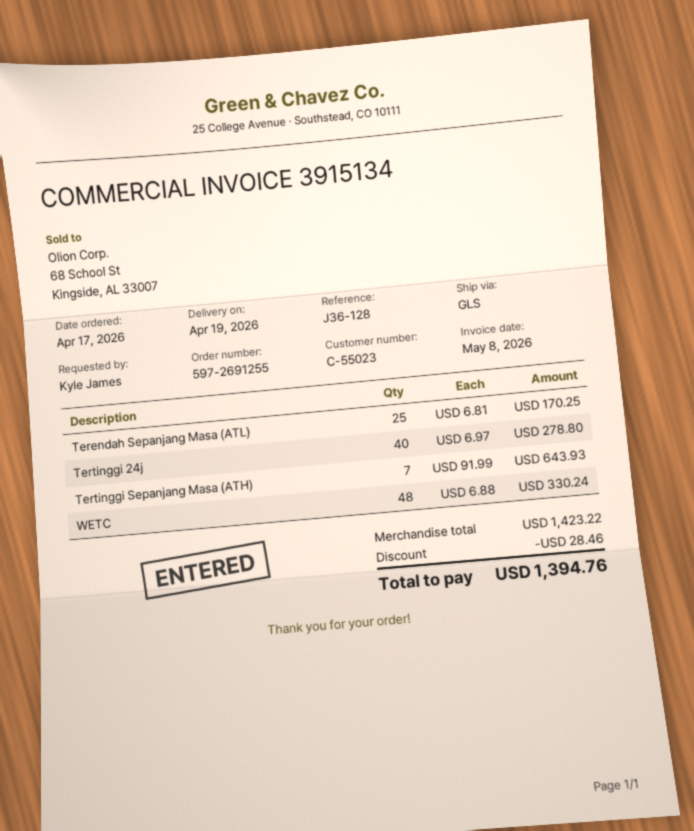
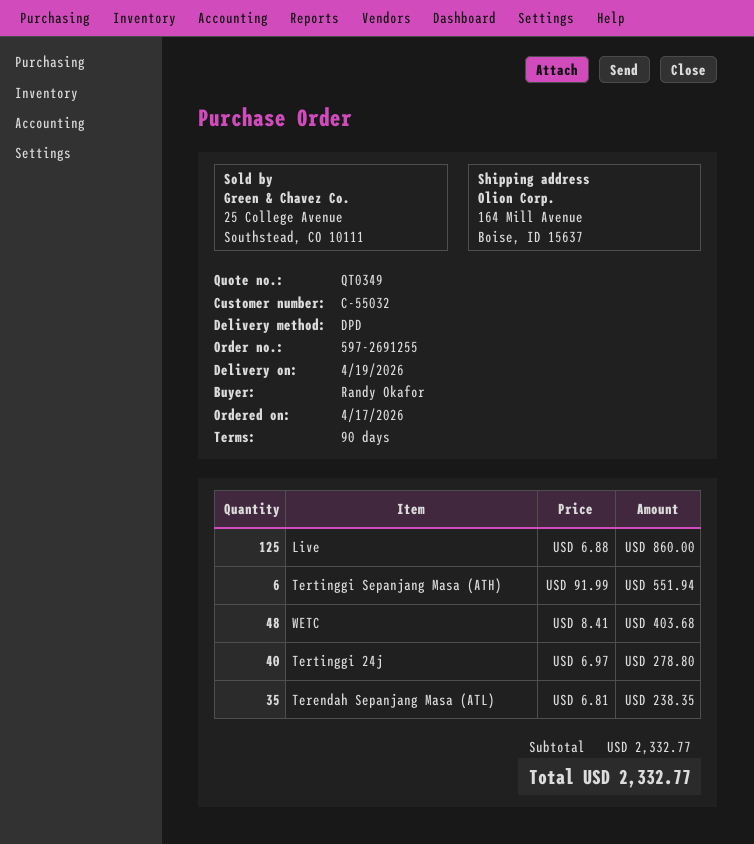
customer number: C-55023 -> C-55032
ordered by: Kyle James -> Randy Okafor
shipping method: GLS -> DPD
Terendah Sepanjang Masa (ATL): 25 x 6.81 = 170.25 -> 35 x 6.81 = 238.35
Tertinggi Sepanjang Masa (ATH): 7 x 91.99 = 643.93 -> 6 x 91.99 = 551.94
WETC: 48 x 6.88 = 330.24 -> 48 x 8.41 = 403.68
Live: none -> 125 x 6.88 = 860.00
subtotal: 1423.22 -> 2332.77
discount: 28.46 -> none
total: 1394.76 -> 2332.77

